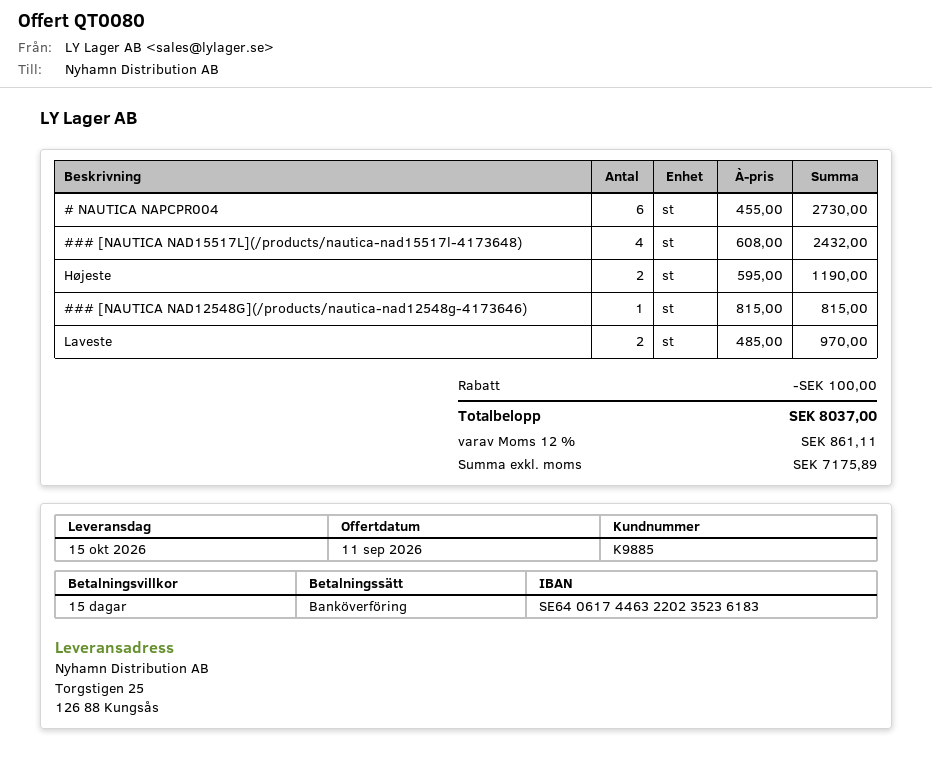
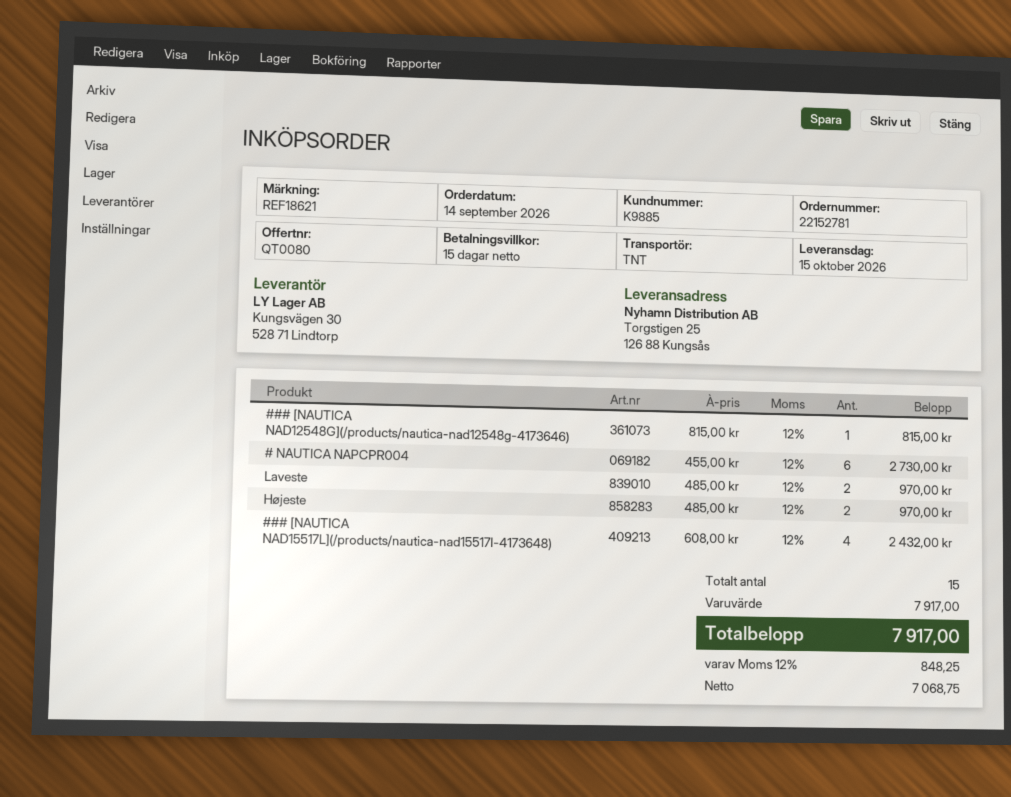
Højeste: 2 x 595.00 = 1190.00 -> 2 x 485.00 = 970.00
discount: 100.00 -> none
net: 7175.89 -> 7068.75
tax: 12% = 861.11 -> 12% = 848.25
total: 8037.00 -> 7917.00

